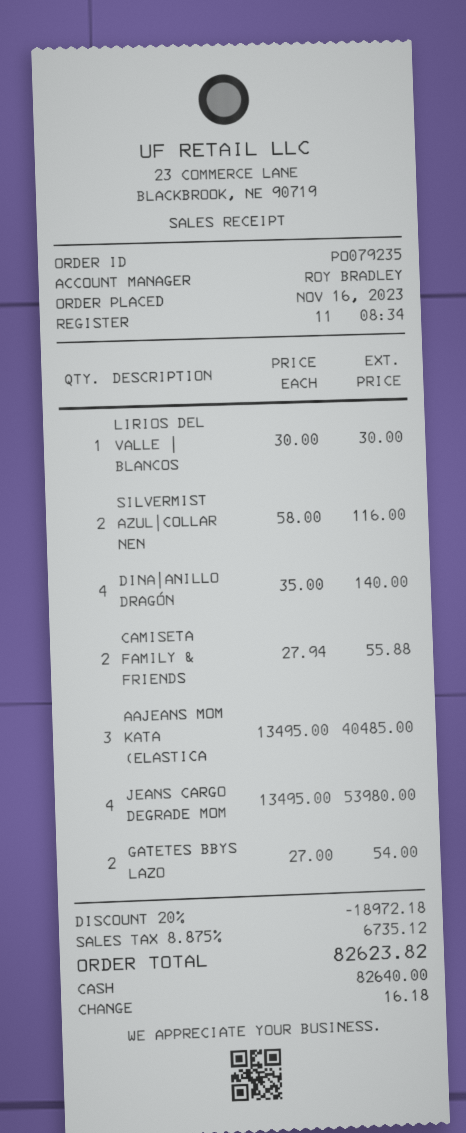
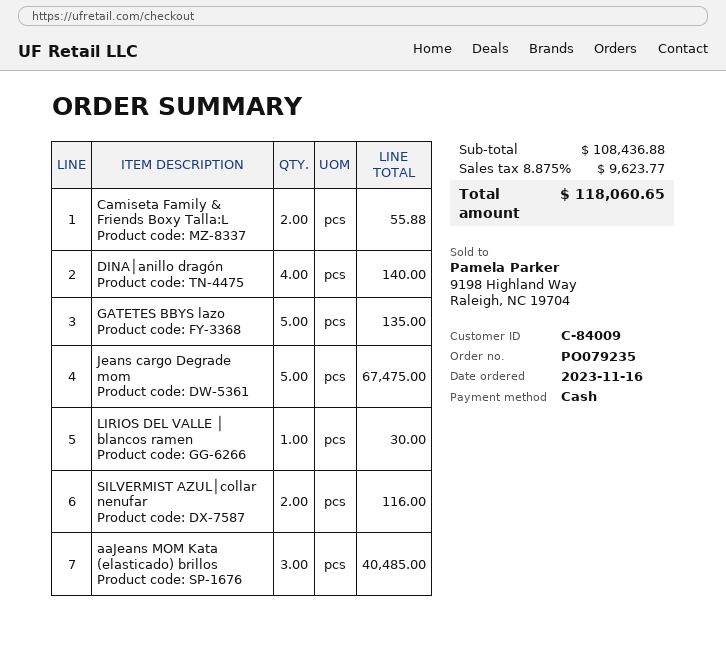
JEANS CARGO DEGRADE MOM: 4 for 53980.00 -> 5 for 67475.00
GATETES BBYS LAZO: 2 for 54.00 -> 5 for 135.00
discount: 20% = 18972.18 -> none
tax: 8.875% = 6735.12 -> 8.875% = 9623.77
total: 82623.82 -> 118060.65

